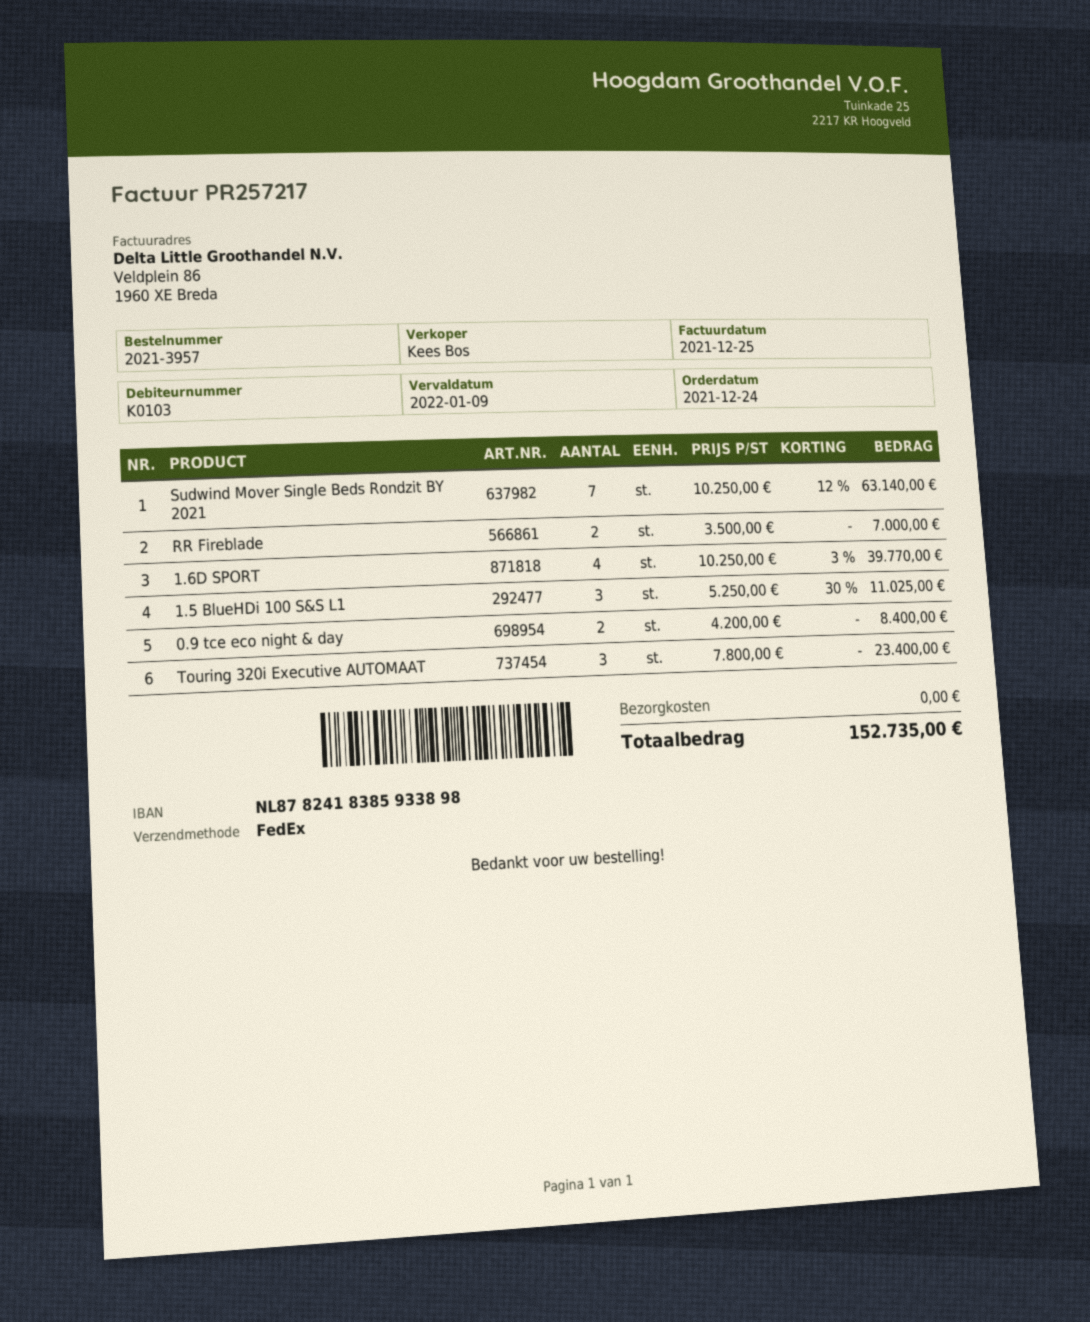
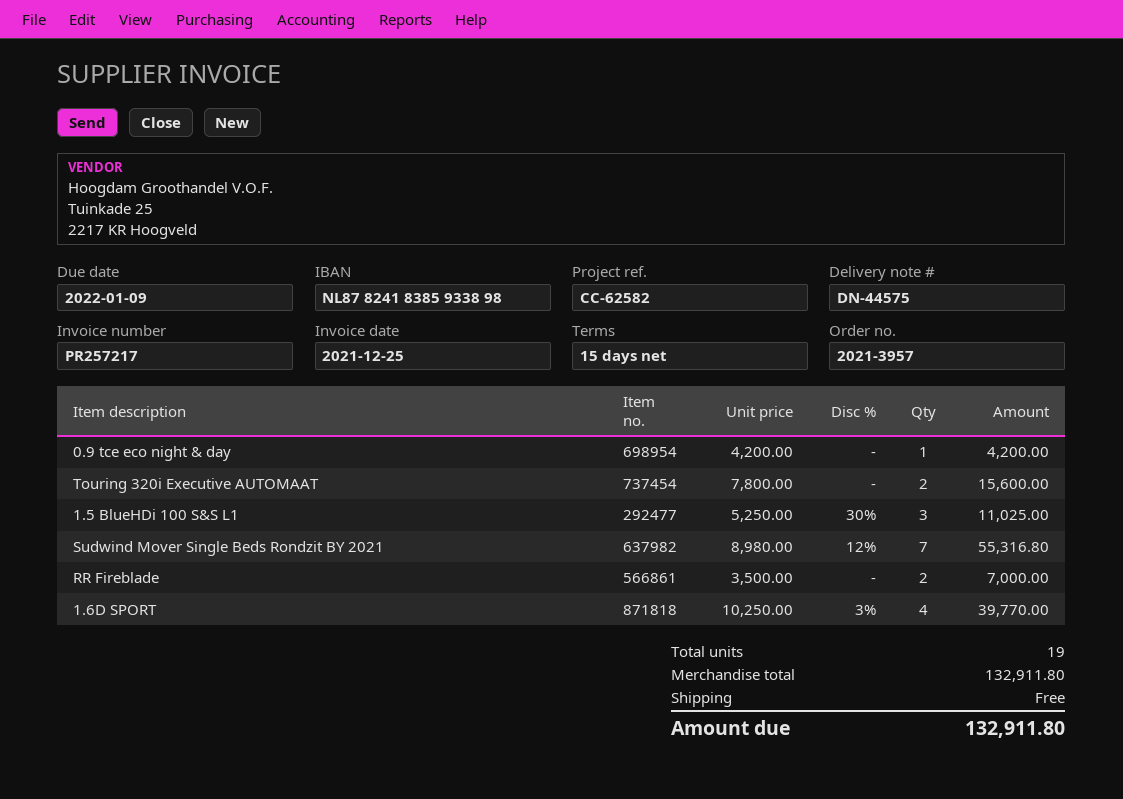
Sudwind Mover Single Beds Rondzit BY 2021: 7 x 10250.00 - 12% = 63140.00 -> 7 x 8980.00 - 12% = 55316.80
0.9 tce eco night & day: 2 x 4200.00 = 8400.00 -> 1 x 4200.00 = 4200.00
Touring 320i Executive AUTOMAAT: 3 x 7800.00 = 23400.00 -> 2 x 7800.00 = 15600.00
total: 152735.00 -> 132911.80

